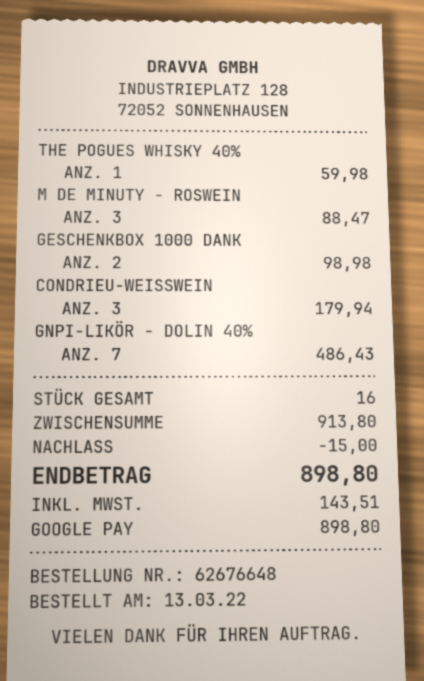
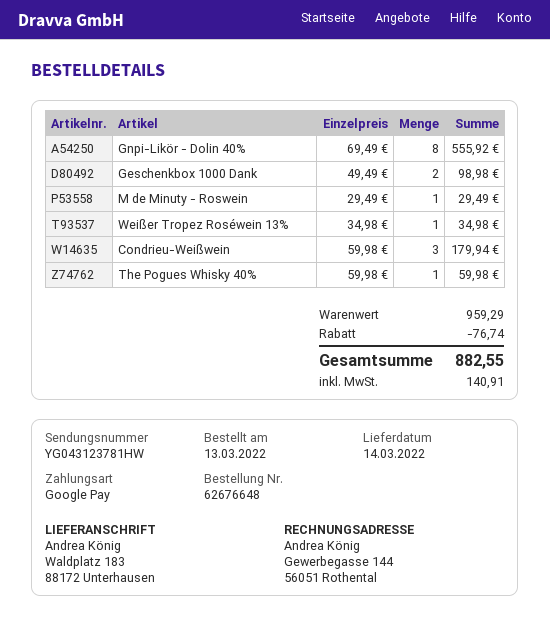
M DE MINUTY - ROSWEIN: 3 for 88.47 -> 1 for 29.49
GNPI-LIKÖR - DOLIN 40%: 7 for 486.43 -> 8 for 555.92
Weißer Tropez Roséwein 13%: none -> 1 for 34.98
subtotal: 913.80 -> 959.29
discount: 15.00 -> 76.74
tax: 143.51 -> 140.91
total: 898.80 -> 882.55

